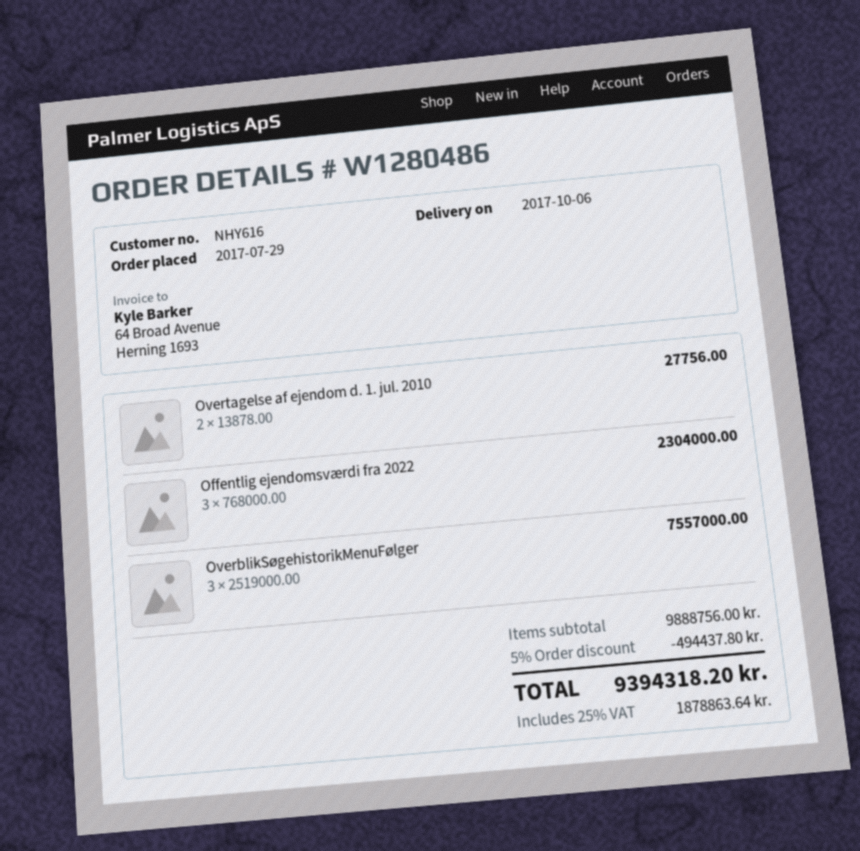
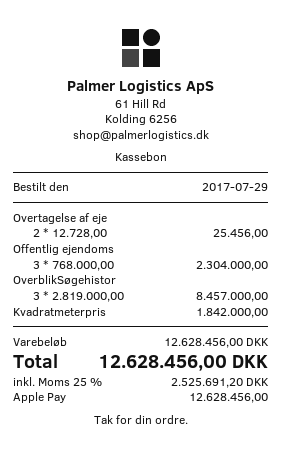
Overtagelse af ejendom d. 1. jul. 2010: 2 x 13878.00 = 27756.00 -> 2 x 12728.00 = 25456.00
OverblikSøgehistorikMenuFølger: 3 x 2519000.00 = 7557000.00 -> 3 x 2819000.00 = 8457000.00
Kvadratmeterpris: none -> 1 x 1842000.00 = 1842000.00
subtotal: 9888756.00 -> 12628456.00
discount: 5% = 494437.80 -> none
tax: 25% = 1878863.64 -> 25% = 2525691.20
total: 9394318.20 -> 12628456.00

